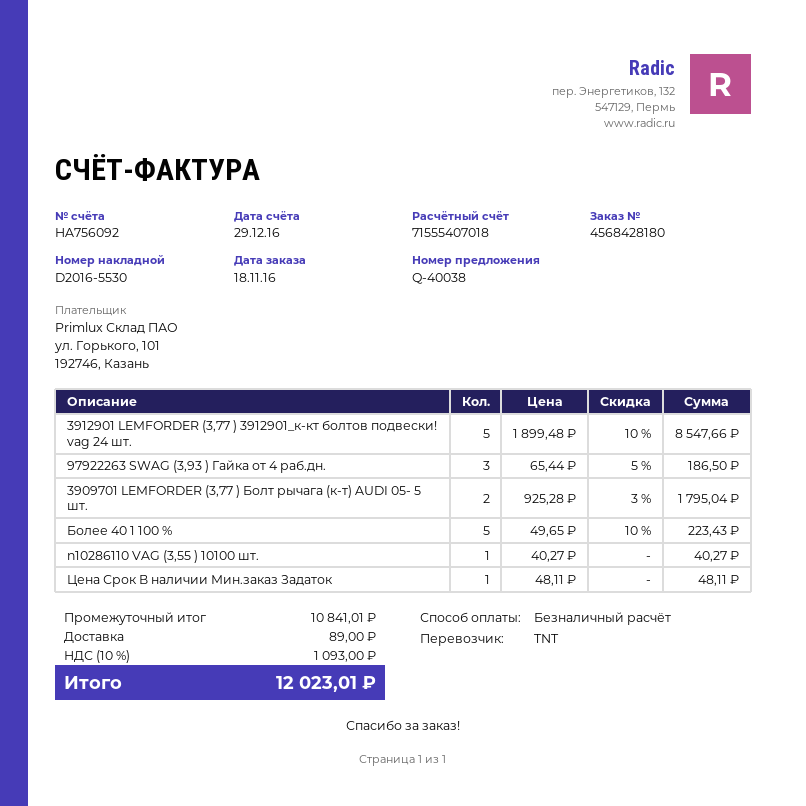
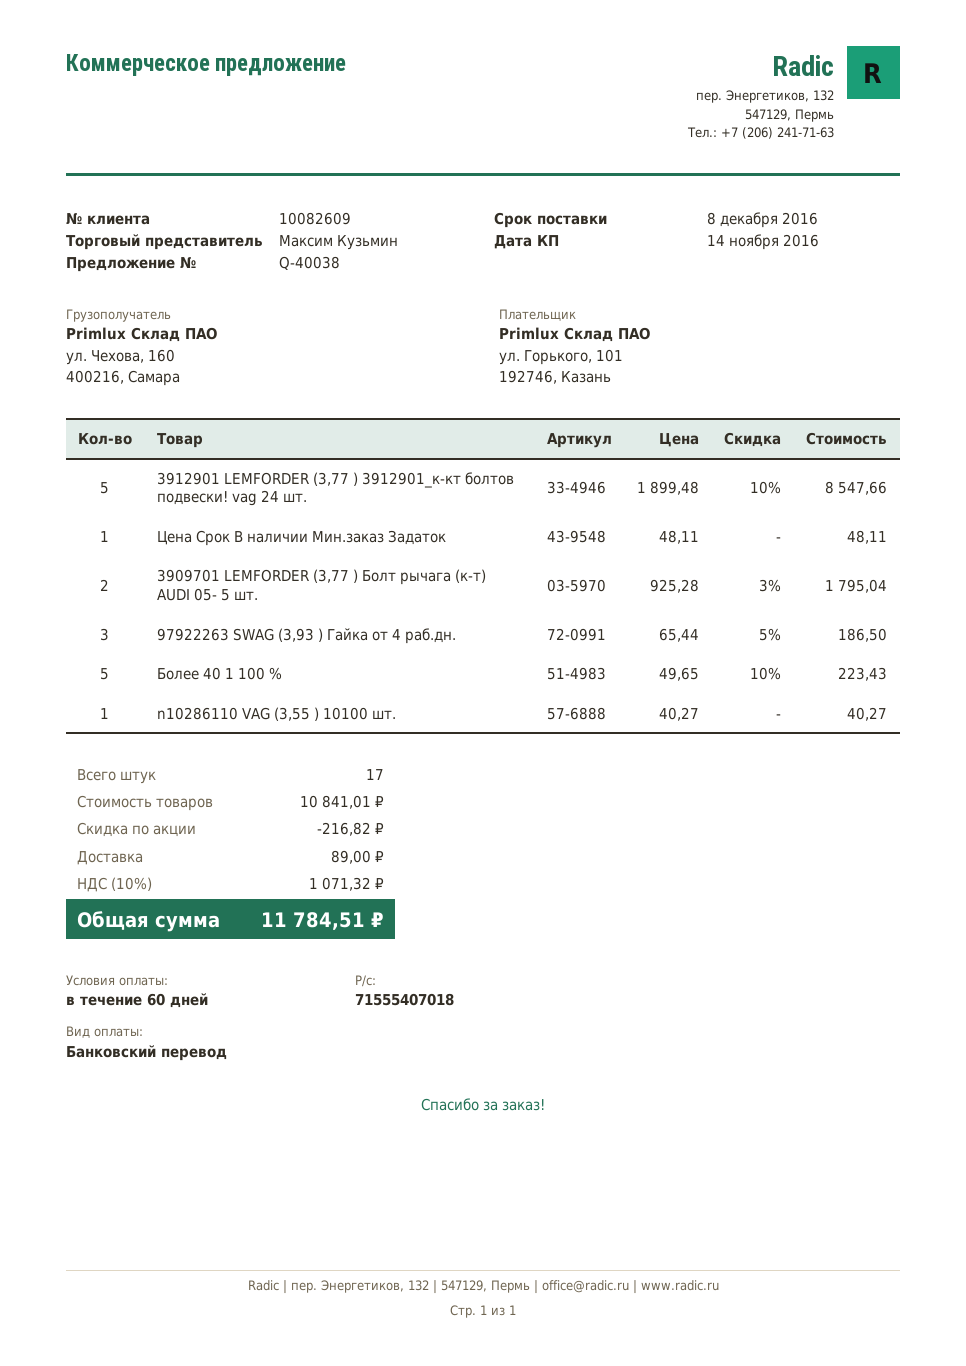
discount: none -> 216.82
tax: 10% = 1093.00 -> 10% = 1071.32
total: 12023.01 -> 11784.51

